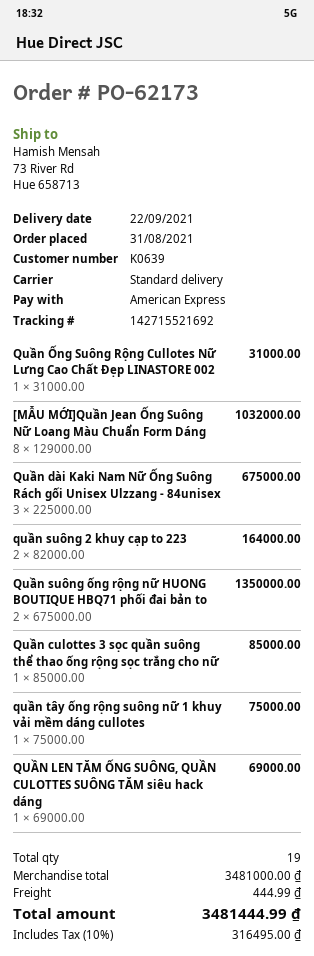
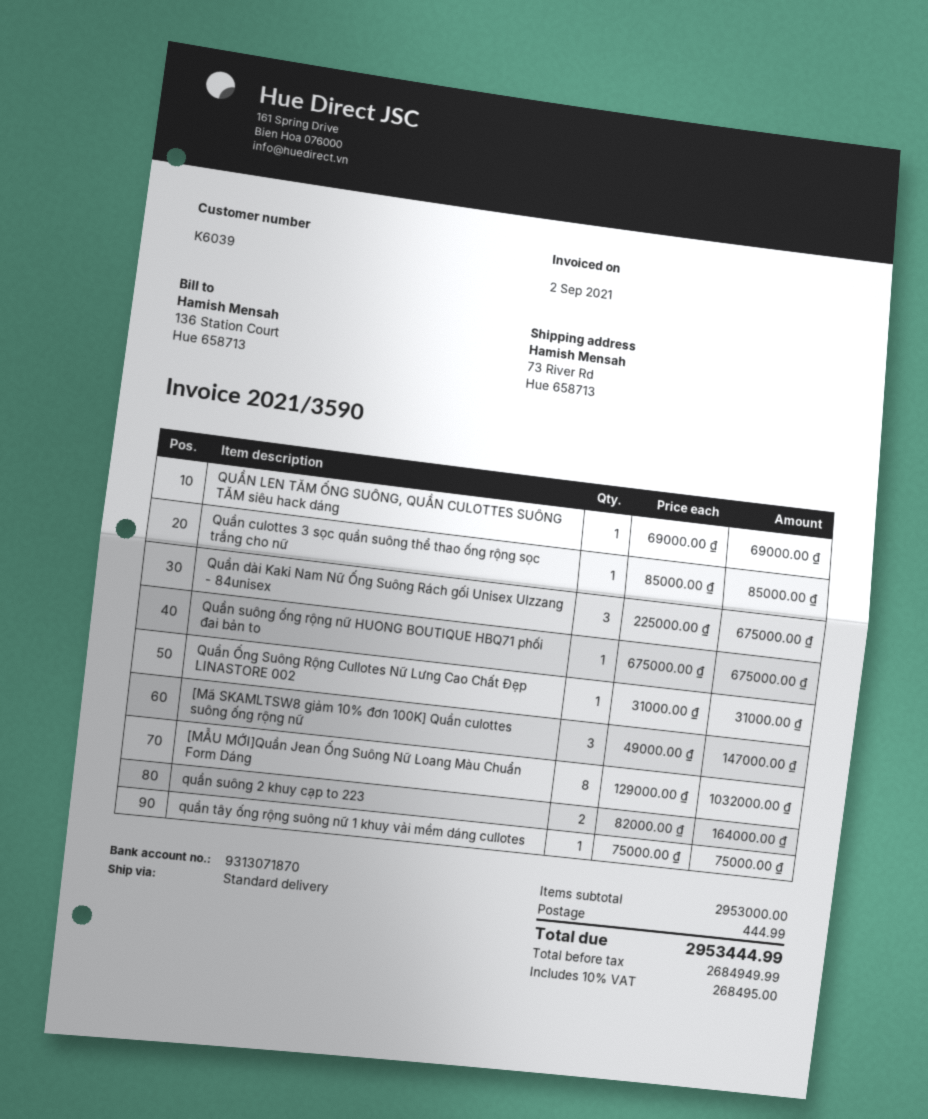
customer number: K0639 -> K6039
Quần suông ống rộng nữ HUONG BOUTIQUE HBQ71 phối đai bản to: 2 x 675000.00 = 1350000.00 -> 1 x 675000.00 = 675000.00
[Mã SKAMLTSW8 giảm 10% đơn 100K] Quần culottes suông ống rộng nữ: none -> 3 x 49000.00 = 147000.00
subtotal: 3481000.00 -> 2953000.00
tax: 10% = 316495.00 -> 10% = 268495.00
total: 3481444.99 -> 2953444.99

